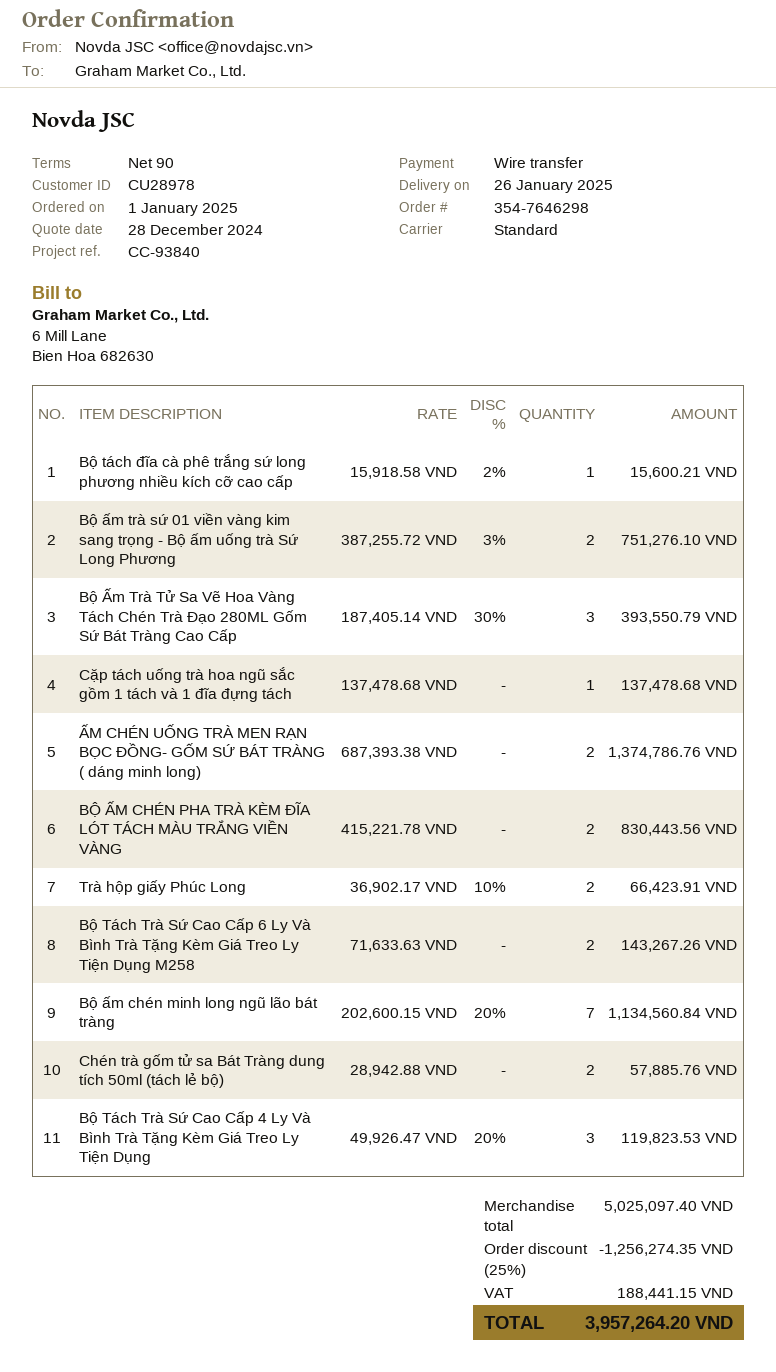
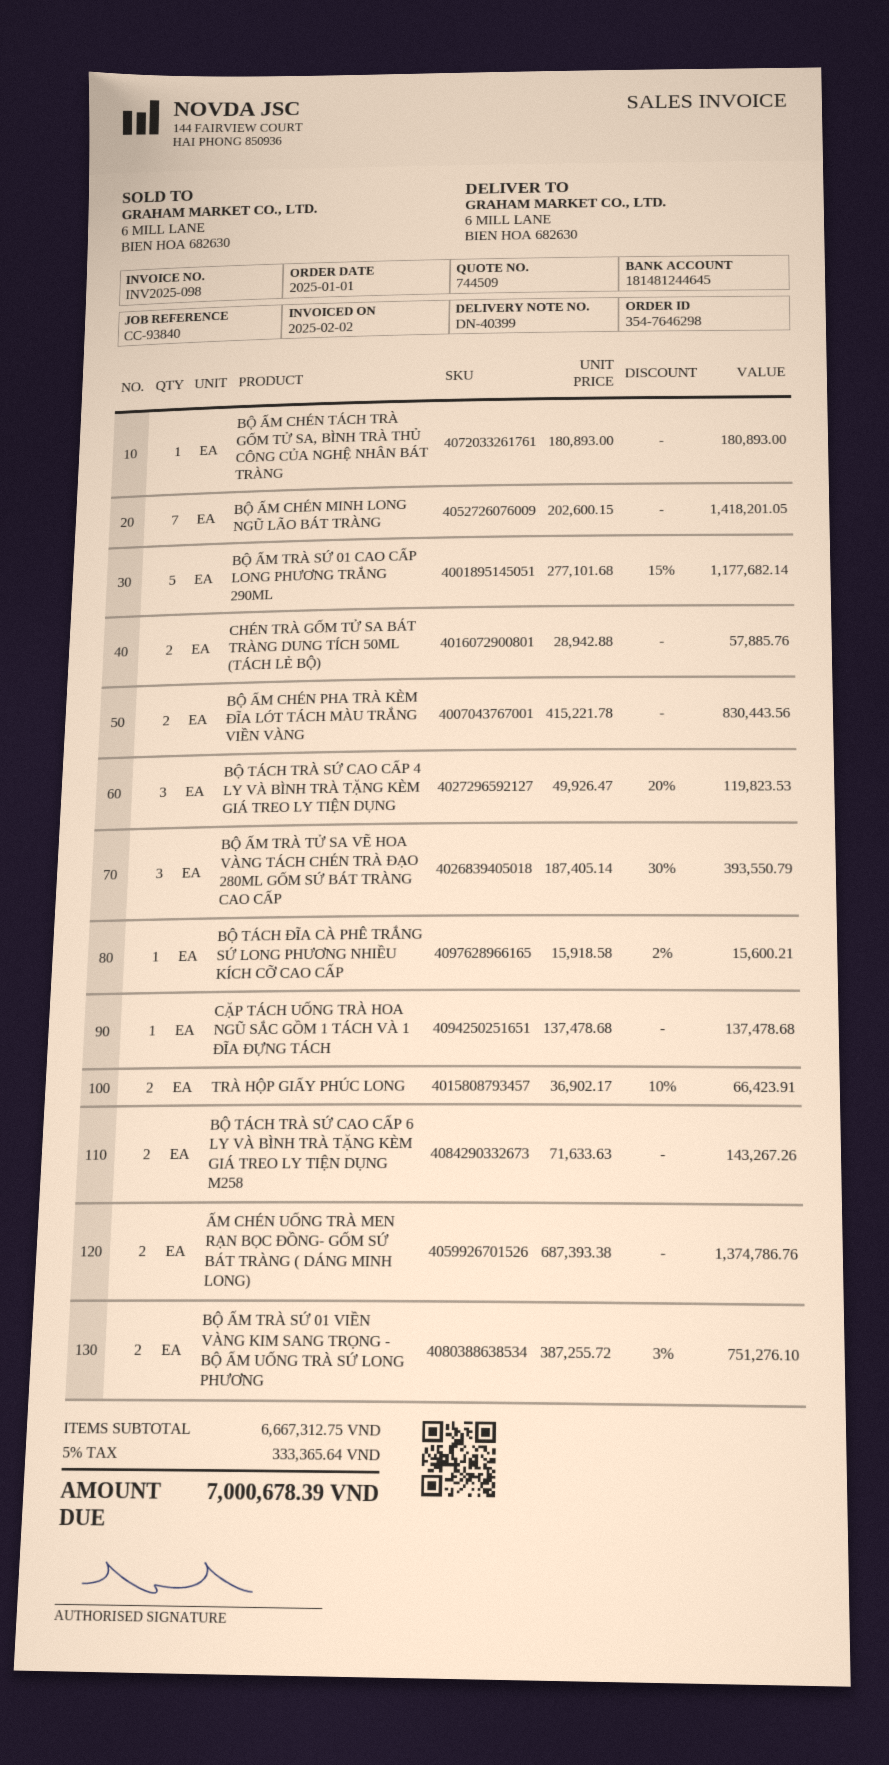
Bộ ấm chén minh long ngũ lão bát tràng: 7 x 202600.15 - 20% = 1134560.84 -> 7 x 202600.15 = 1418201.05
BỘ ẤM CHÉN TÁCH TRÀ GỐM TỬ SA, BÌNH TRÀ THỦ CÔNG CỦA NGHỆ NHÂN BÁT TRÀNG: none -> 1 x 180893.00 = 180893.00
BỘ ẤM TRÀ SỨ 01 CAO CẤP LONG PHƯƠNG TRẮNG 290ML: none -> 5 x 277101.68 - 15% = 1177682.14
subtotal: 5025097.40 -> 6667312.75
discount: 25% = 1256274.35 -> none
tax: 188441.15 -> 333365.64
total: 3957264.20 -> 7000678.39

